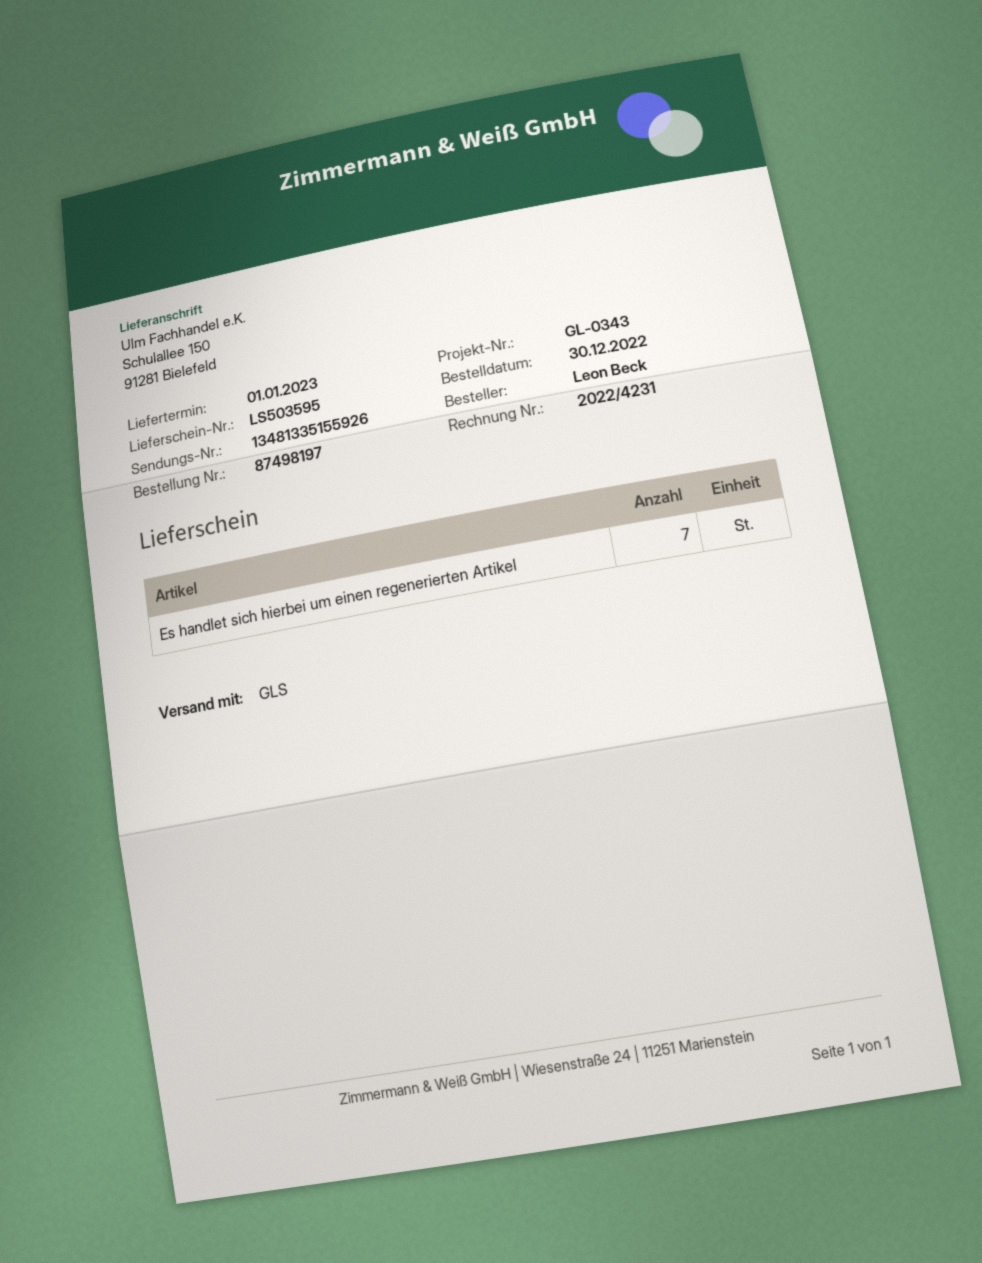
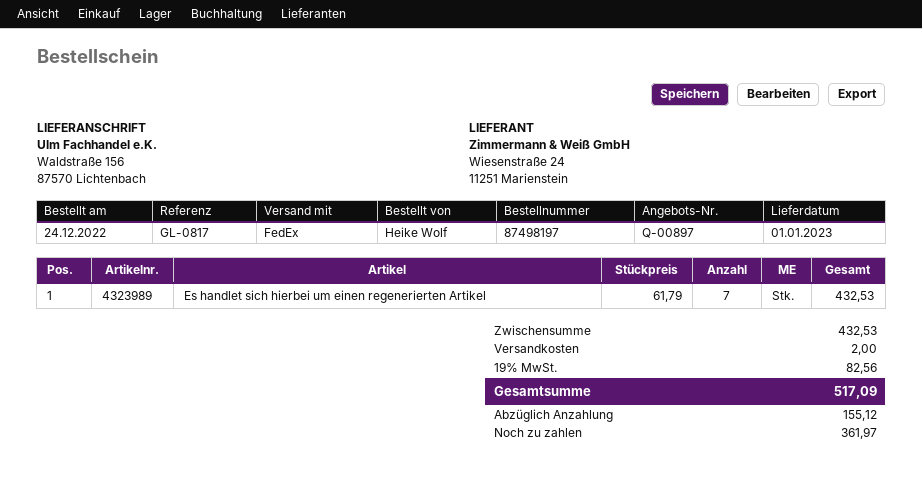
order date: 2022-12-30 -> 2022-12-24
reference: GL-0343 -> GL-0817
ordered by: Leon Beck -> Heike Wolf
shipping method: GLS -> FedEx
ship to: Schulallee 150, 91281 Bielefeld -> Waldstraße 156, 87570 Lichtenbach

